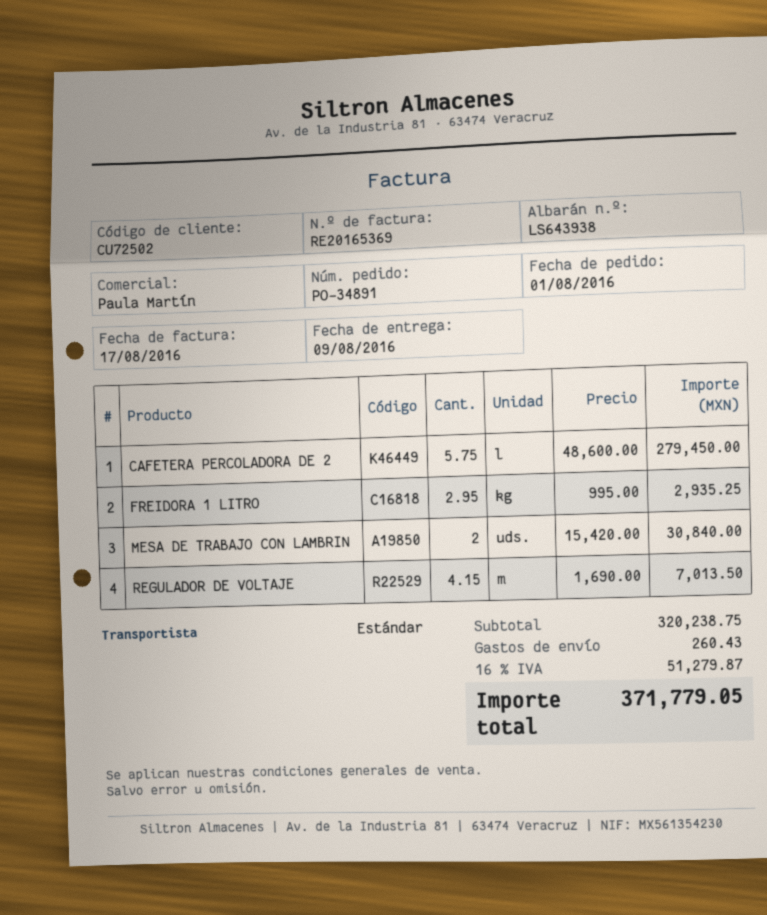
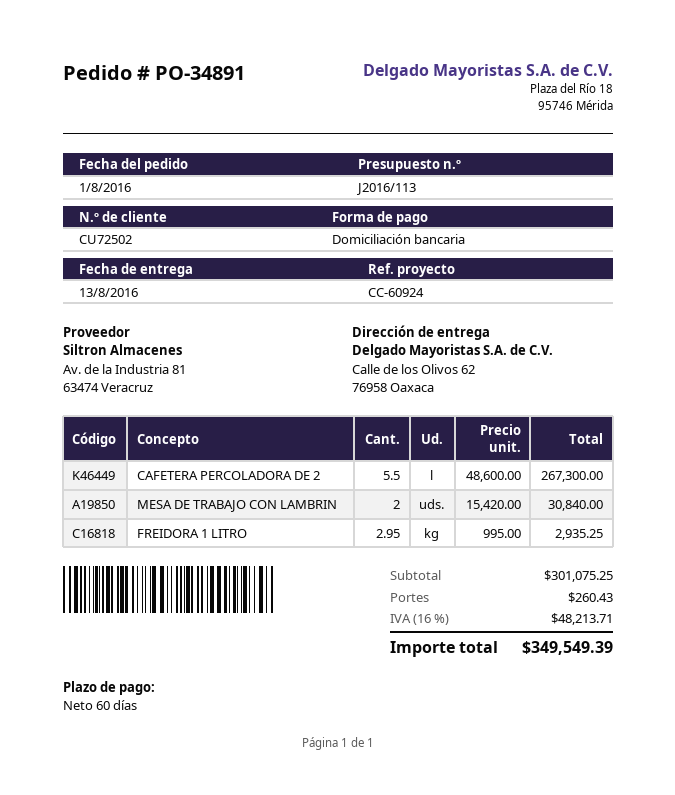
delivery date: 2016-08-09 -> 2016-08-13
CAFETERA PERCOLADORA DE 2: 5.75 x 48600.00 = 279450.00 -> 5.5 x 48600.00 = 267300.00
REGULADOR DE VOLTAJE: 4.15 x 1690.00 = 7013.50 -> none
subtotal: 320238.75 -> 301075.25
tax: 16% = 51279.87 -> 16% = 48213.71
total: 371779.05 -> 349549.39

